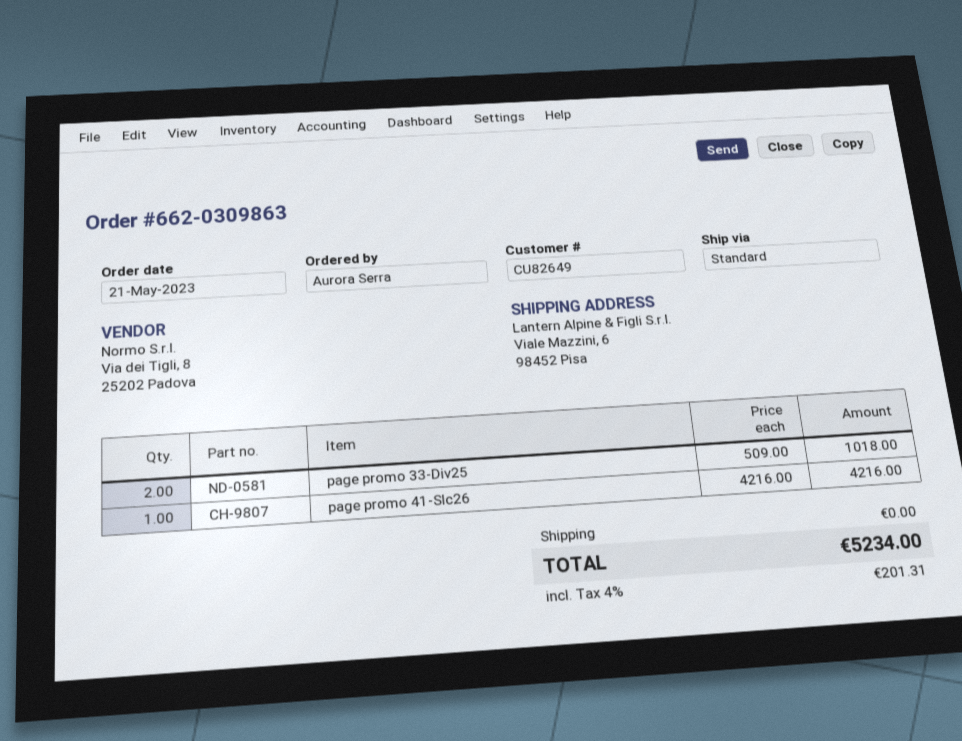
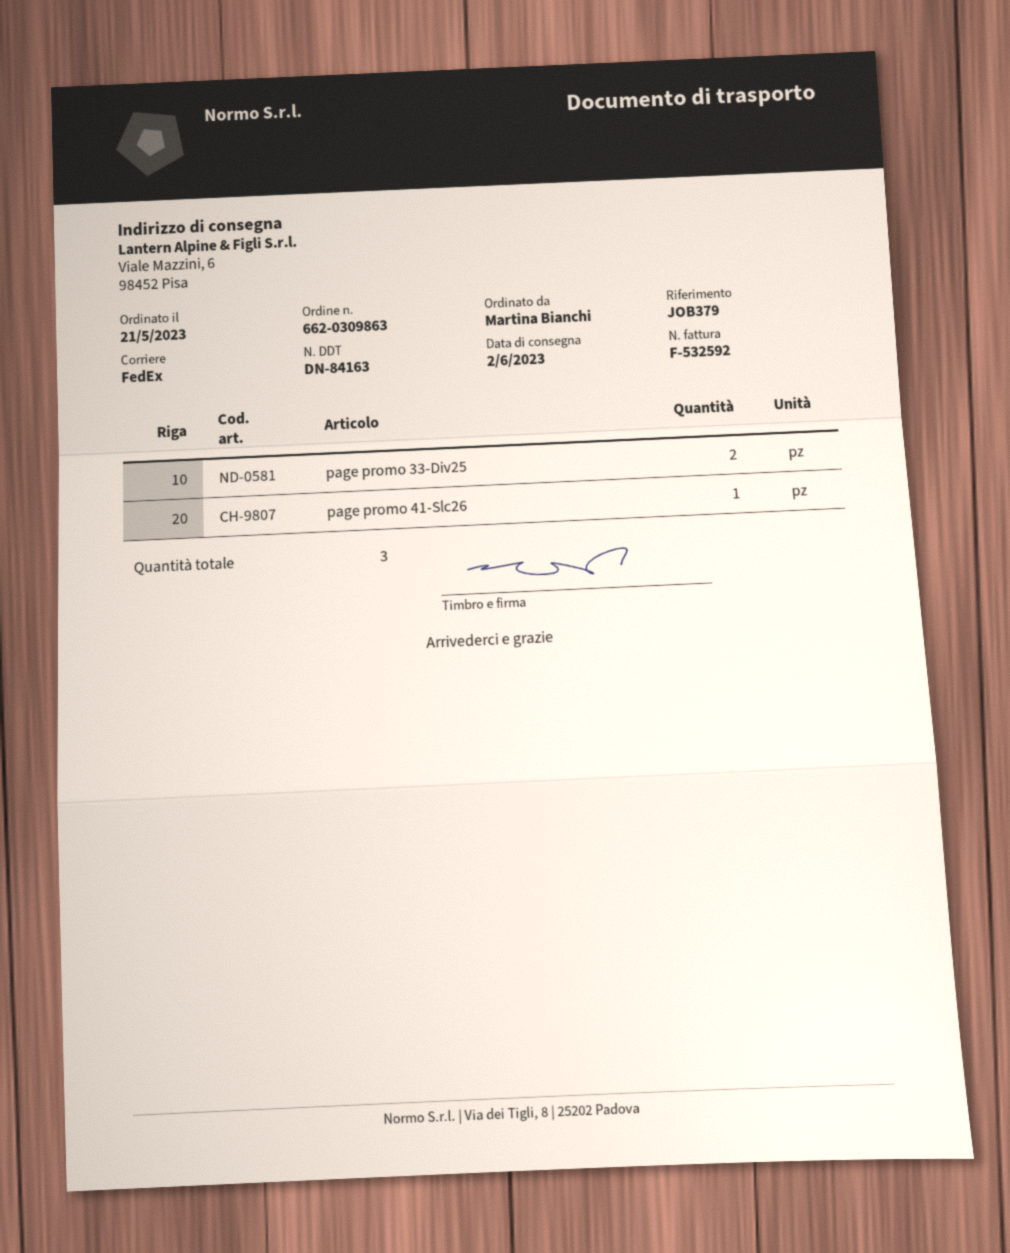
ordered by: Aurora Serra -> Martina Bianchi
shipping method: standard -> FedEx

